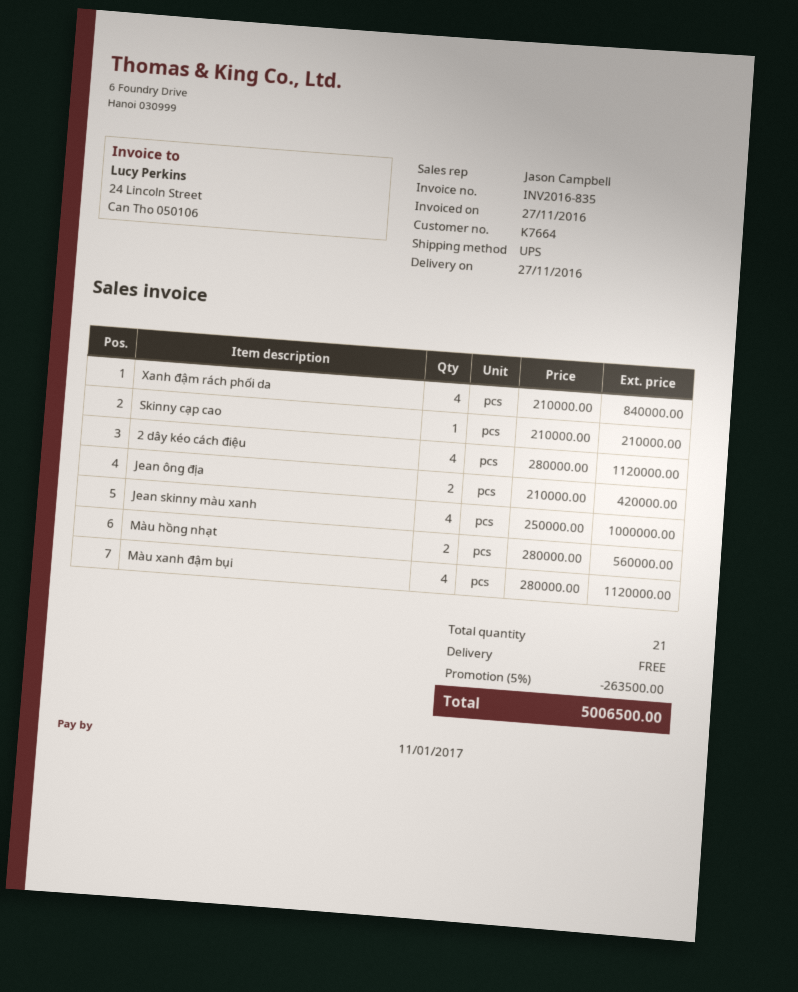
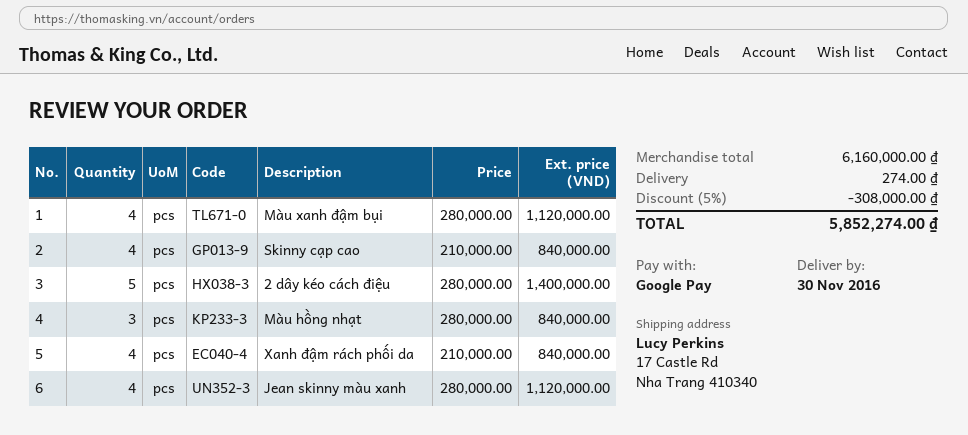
delivery date: 2016-11-27 -> 2016-11-30
Skinny cạp cao: 1 x 210000.00 = 210000.00 -> 4 x 210000.00 = 840000.00
2 dây kéo cách điệu: 4 x 280000.00 = 1120000.00 -> 5 x 280000.00 = 1400000.00
Jean ông địa: 2 x 210000.00 = 420000.00 -> none
Jean skinny màu xanh: 4 x 250000.00 = 1000000.00 -> 4 x 280000.00 = 1120000.00
Màu hồng nhạt: 2 x 280000.00 = 560000.00 -> 3 x 280000.00 = 840000.00
discount: 5% = 263500.00 -> 5% = 308000.00
shipping: 0.00 -> 274.00
total: 5006500.00 -> 5852274.00

